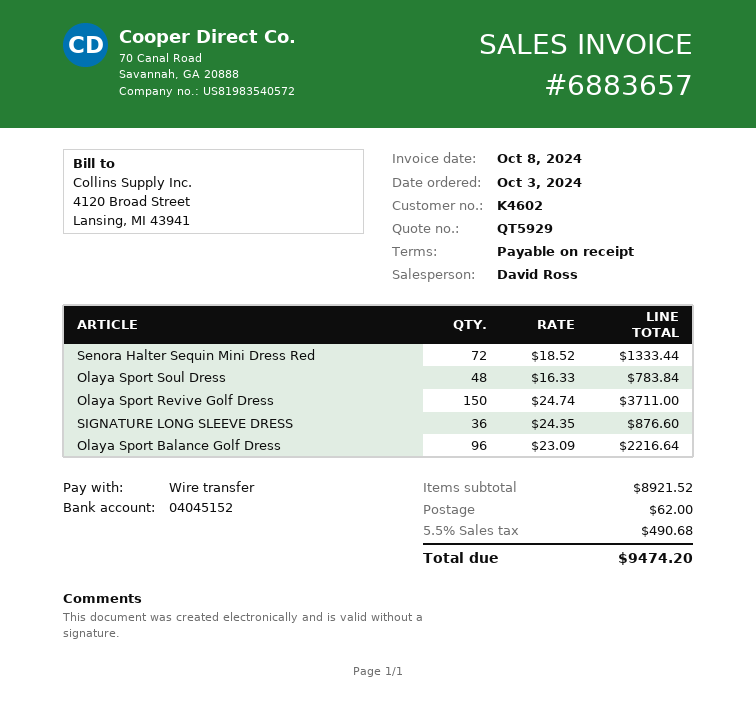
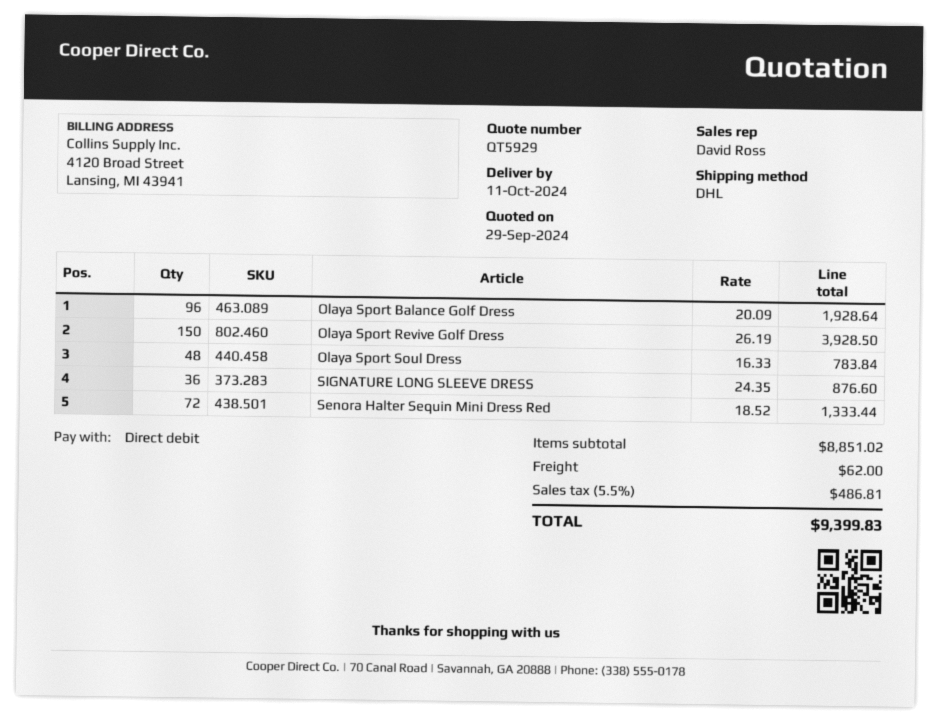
payment method: bank transfer -> direct debit
Olaya Sport Revive Golf Dress: 150 x 24.74 = 3711.00 -> 150 x 26.19 = 3928.50
Olaya Sport Balance Golf Dress: 96 x 23.09 = 2216.64 -> 96 x 20.09 = 1928.64
subtotal: 8921.52 -> 8851.02
tax: 5.5% = 490.68 -> 5.5% = 486.81
total: 9474.20 -> 9399.83

